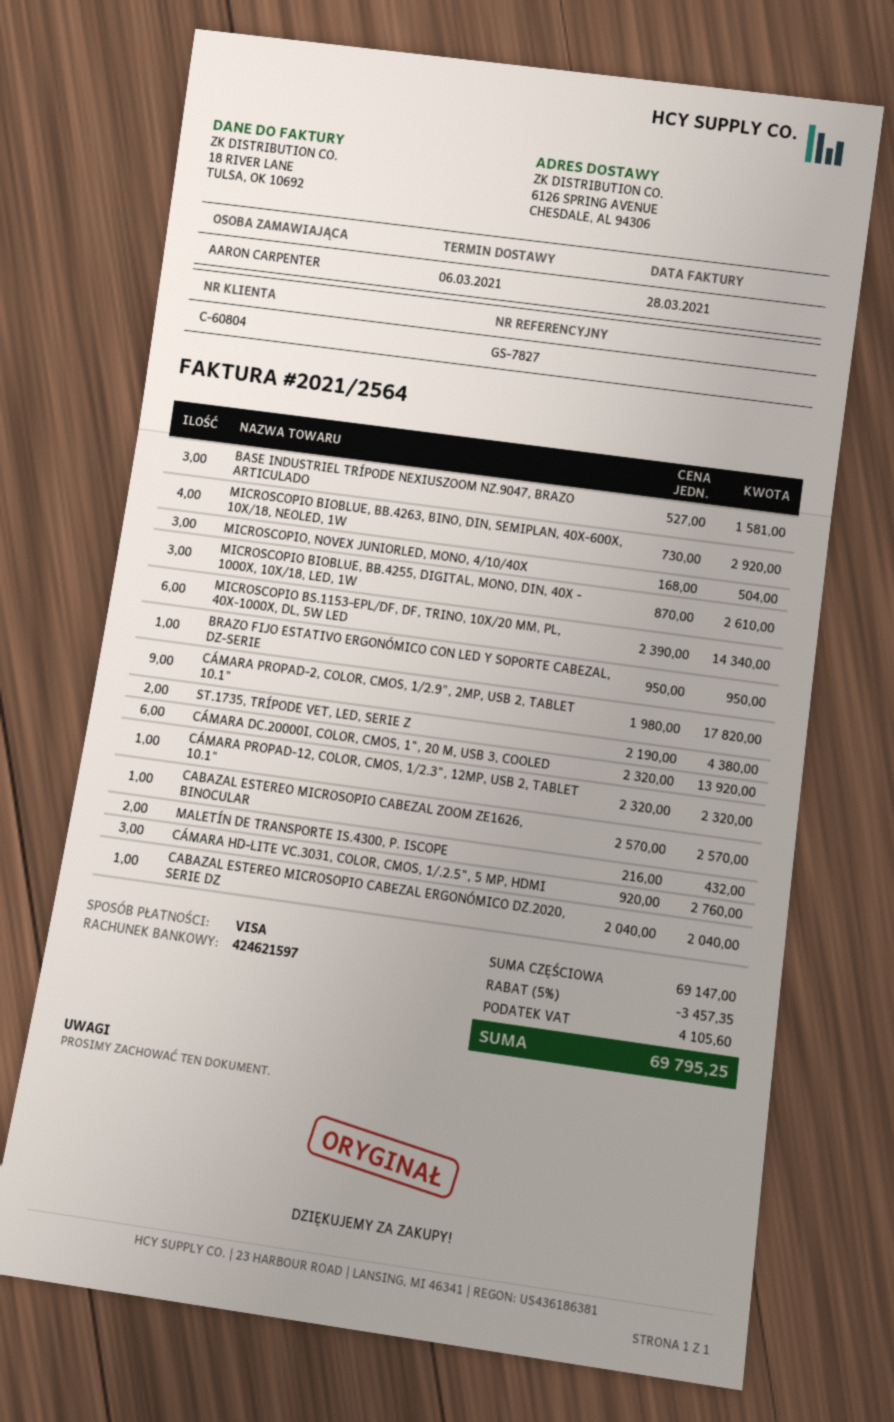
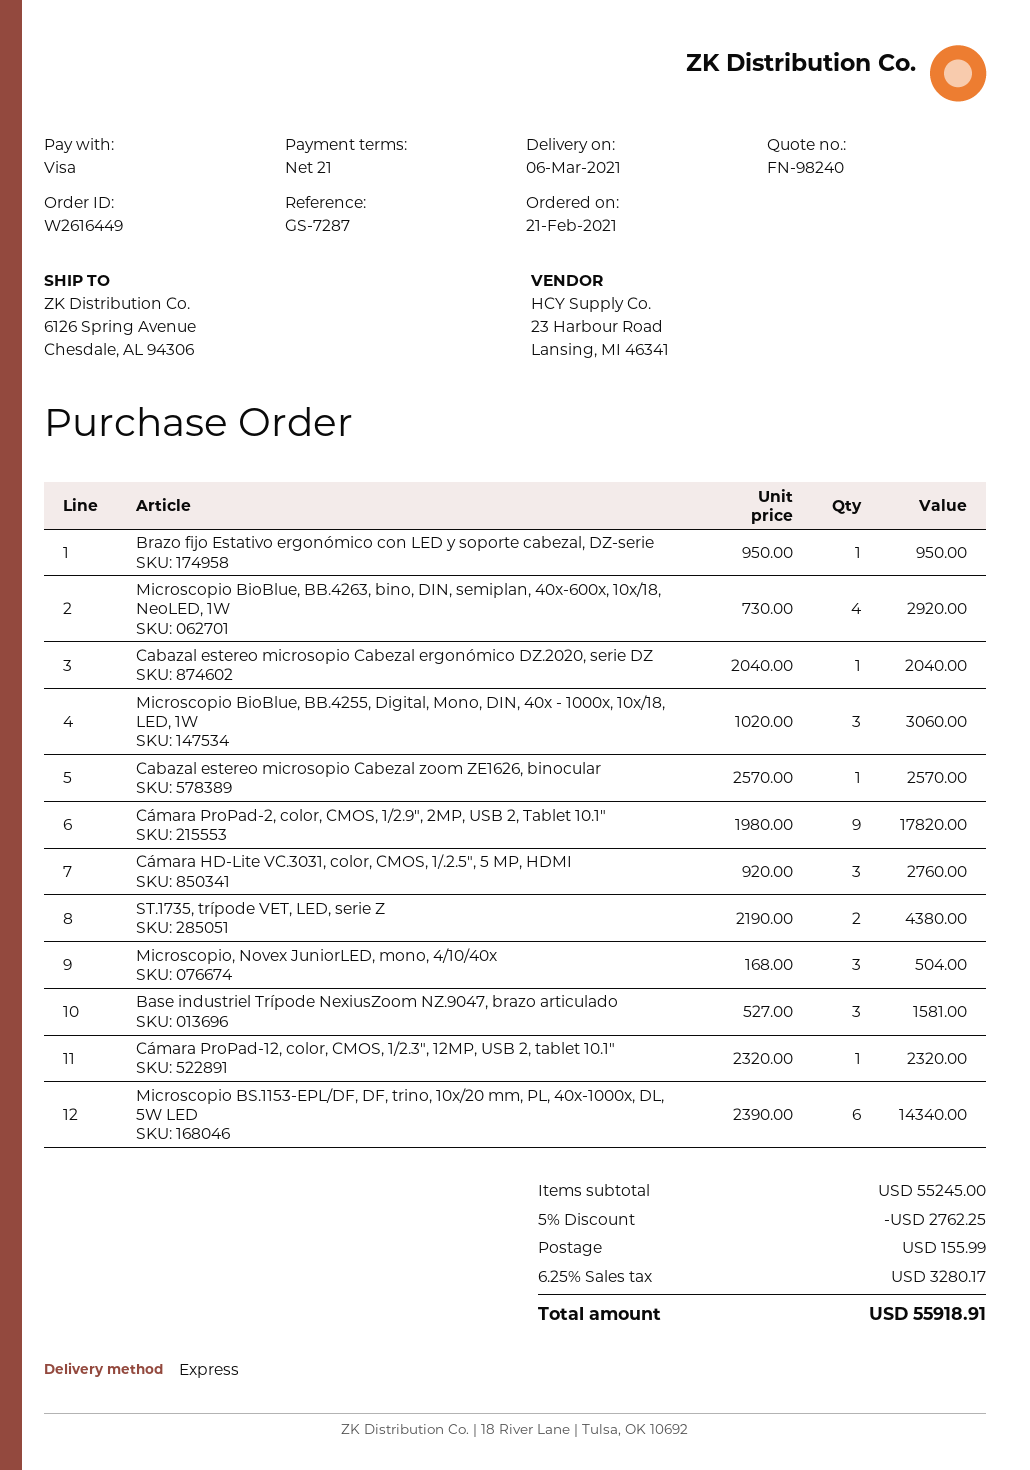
reference: GS-7827 -> GS-7287
MICROSCOPIO BIOBLUE, BB.4255, DIGITAL, MONO, DIN, 40X - 1000X, 10X/18, LED, 1W: 3 x 870.00 = 2610.00 -> 3 x 1020.00 = 3060.00
CÁMARA DC.20000I, COLOR, CMOS, 1", 20 M, USB 3, COOLED: 6 x 2320.00 = 13920.00 -> none
MALETÍN DE TRANSPORTE IS.4300, P. ISCOPE: 2 x 216.00 = 432.00 -> none
subtotal: 69147.00 -> 55245.00
discount: 5% = 3457.35 -> 5% = 2762.25
shipping: none -> 155.99
tax: 4105.60 -> 3280.17
total: 69795.25 -> 55918.91

